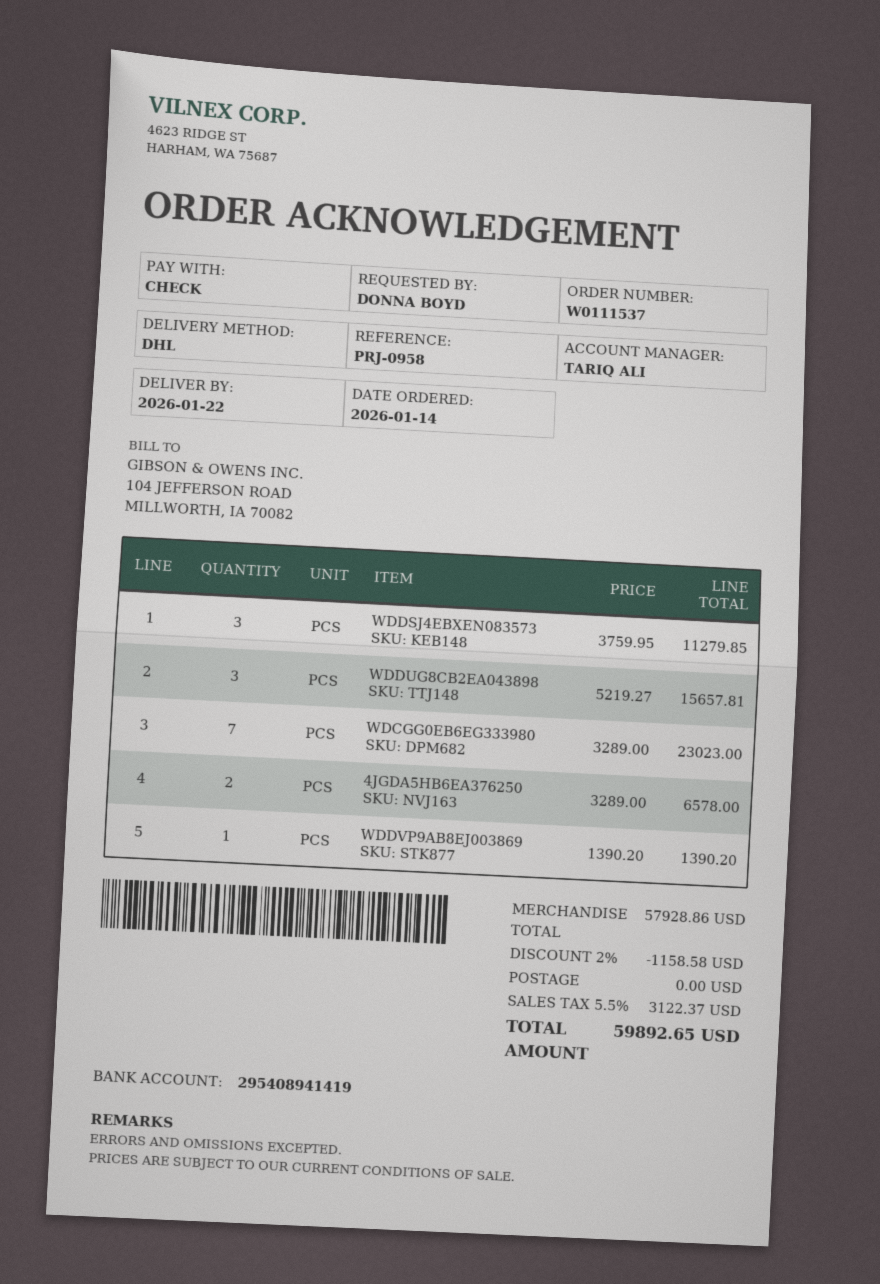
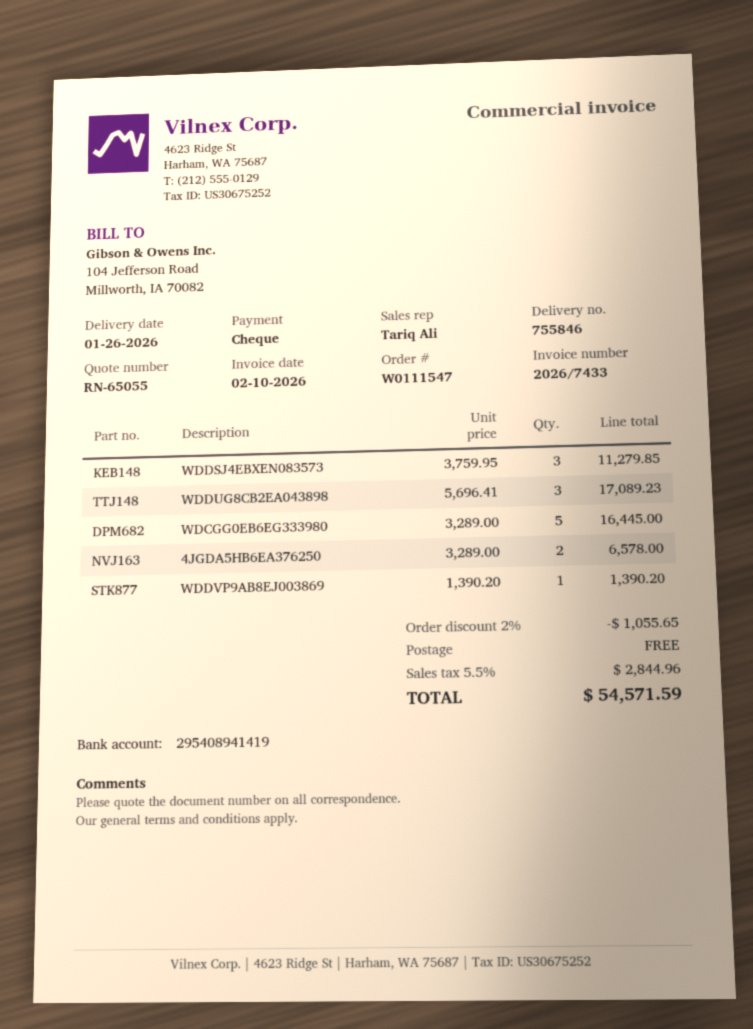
order number: W0111537 -> W0111547
delivery date: 2026-01-22 -> 2026-01-26
WDDUG8CB2EA043898: 3 x 5219.27 = 15657.81 -> 3 x 5696.41 = 17089.23
WDCGG0EB6EG333980: 7 x 3289.00 = 23023.00 -> 5 x 3289.00 = 16445.00
discount: 2% = 1158.58 -> 2% = 1055.65
tax: 5.5% = 3122.37 -> 5.5% = 2844.96
total: 59892.65 -> 54571.59

